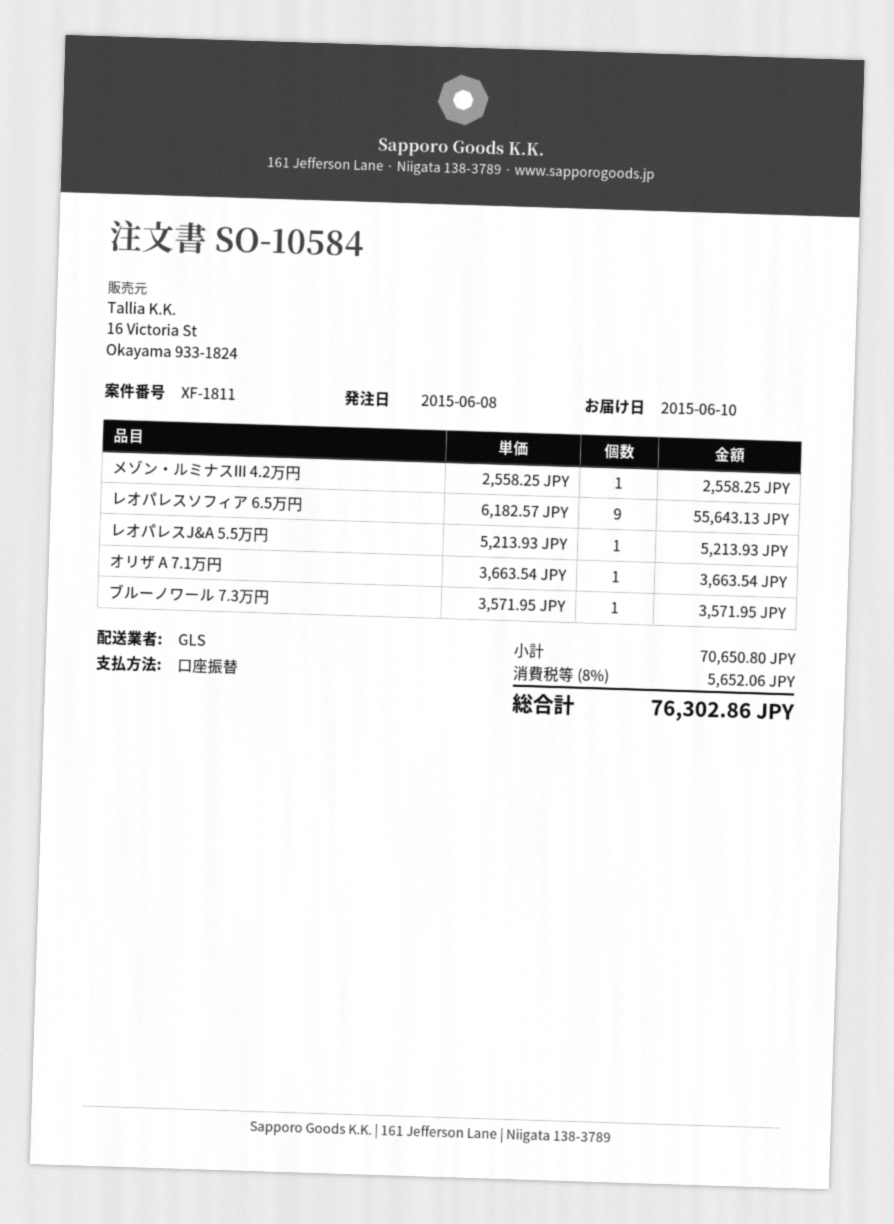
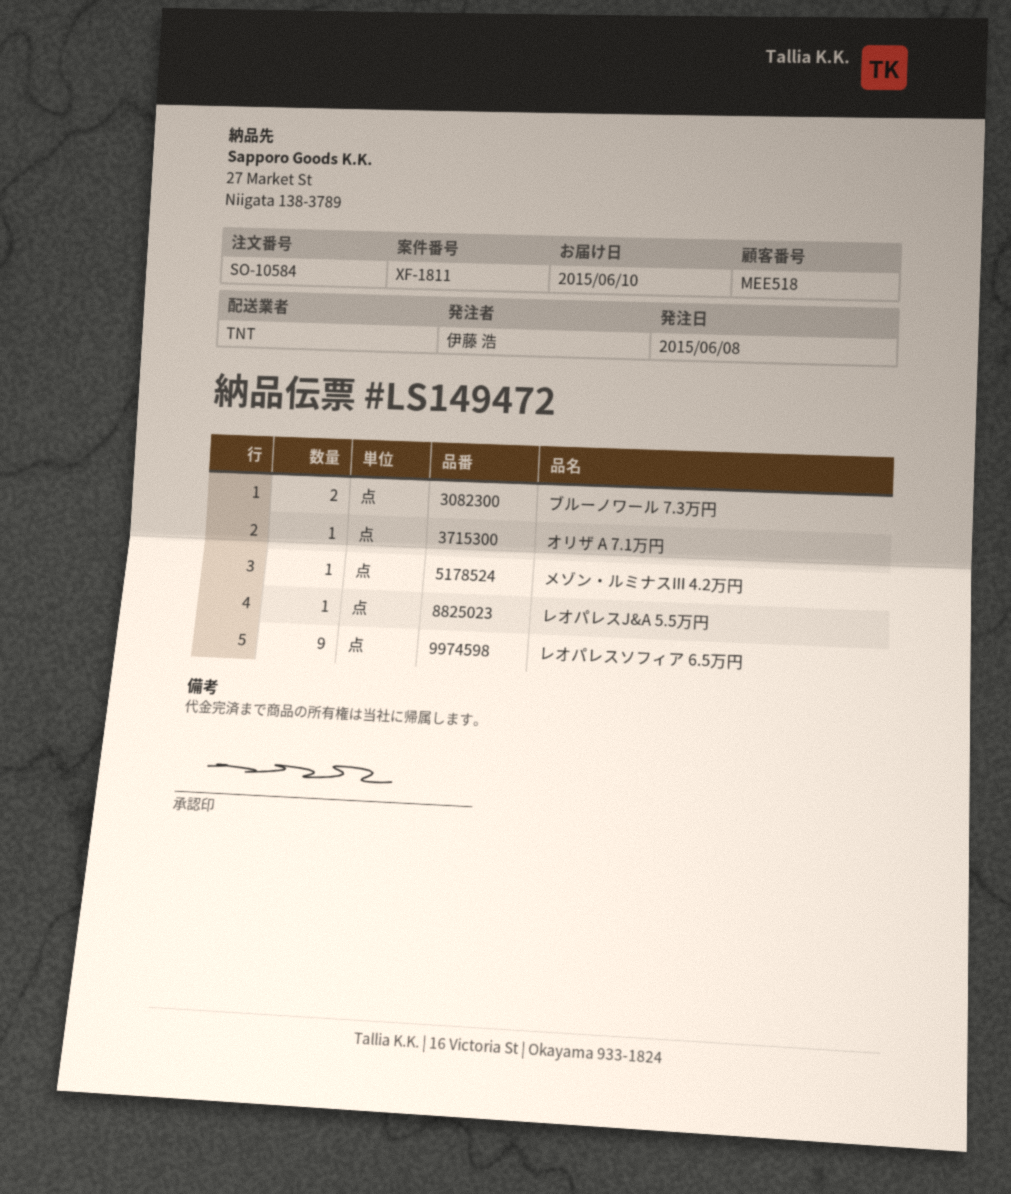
shipping method: GLS -> TNT
ブルーノワール 7.3万円: 1 -> 2

